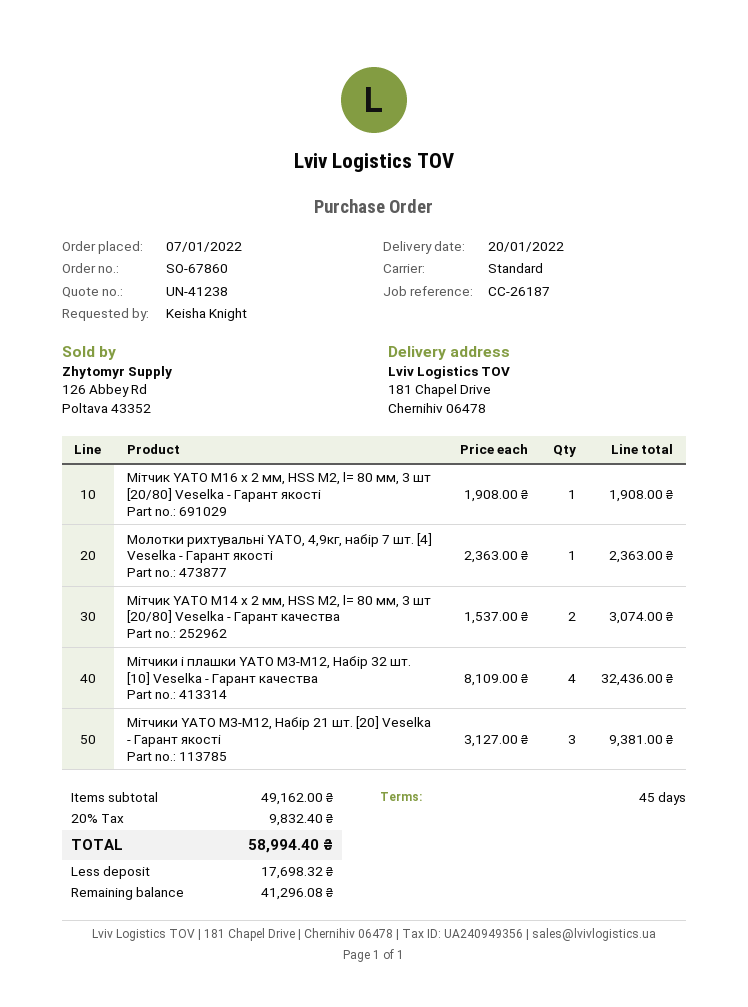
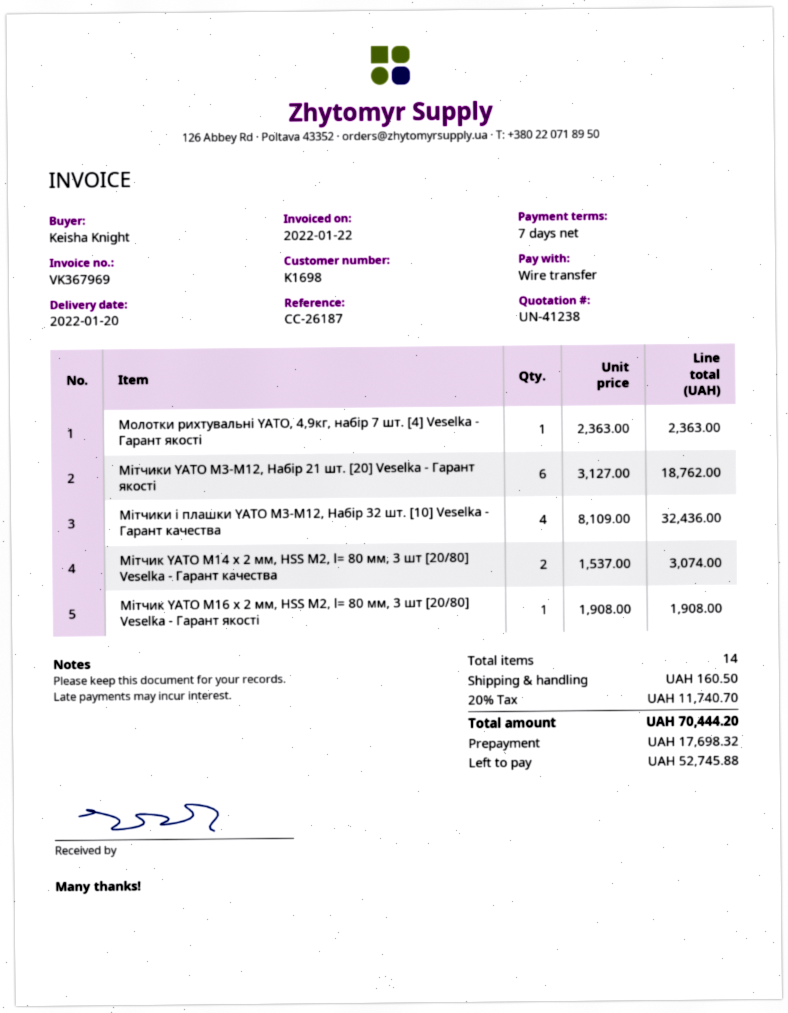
payment terms: 45 days -> 7 days
Мітчики YATO М3-М12, Набір 21 шт. [20] Veselka - Гарант якості: 3 x 3127.00 = 9381.00 -> 6 x 3127.00 = 18762.00
shipping: none -> 160.50
tax: 20% = 9832.40 -> 20% = 11740.70
total: 58994.40 -> 70444.20
balance: 41296.08 -> 52745.88

